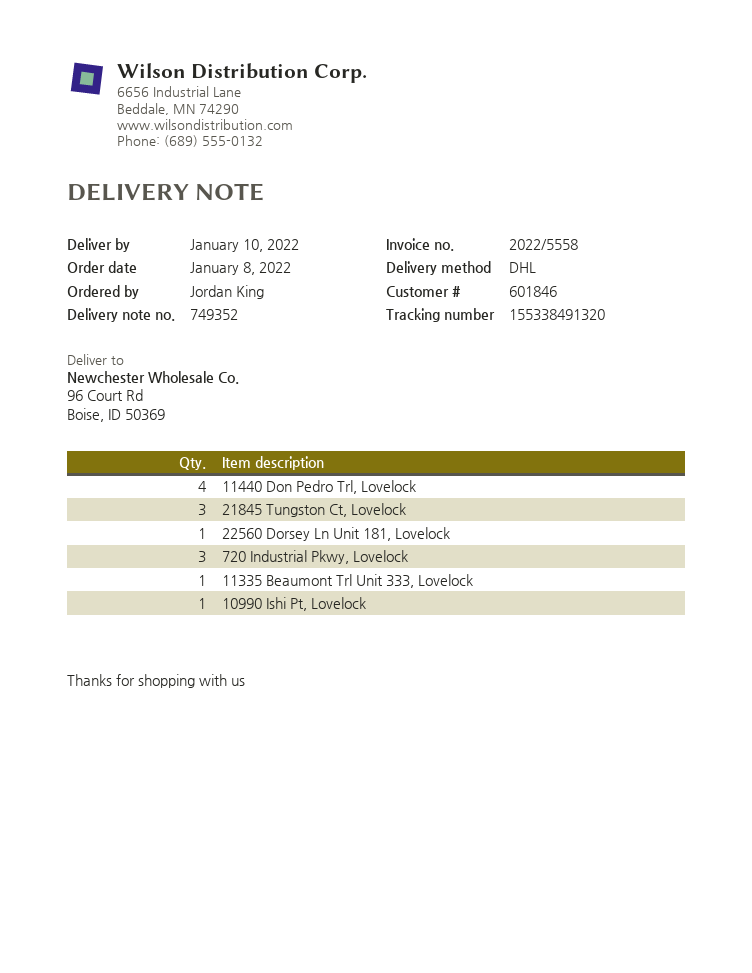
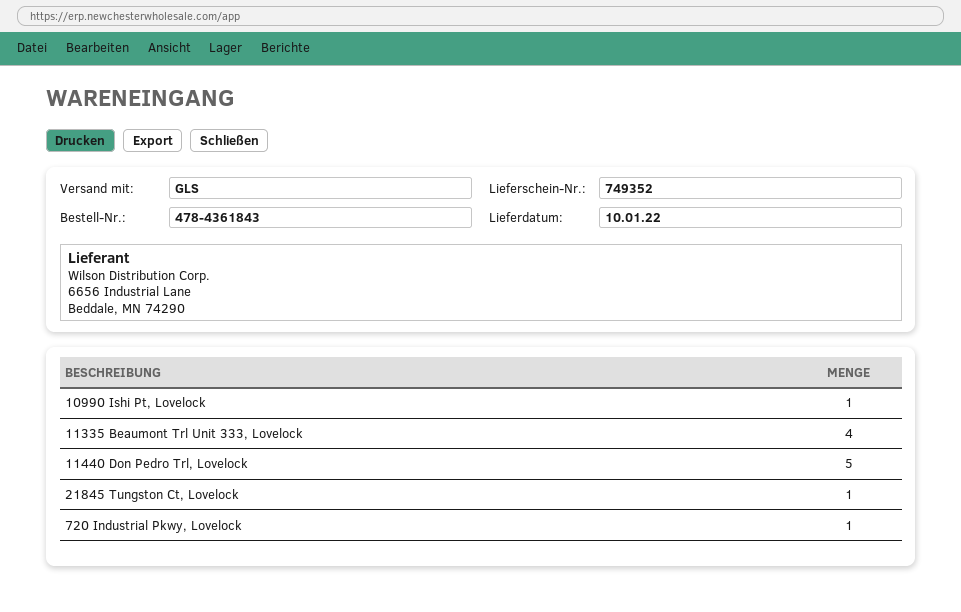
shipping method: DHL -> GLS
11440 Don Pedro Trl, Lovelock: 4 -> 5
21845 Tungston Ct, Lovelock: 3 -> 1
22560 Dorsey Ln Unit 181, Lovelock: 1 -> none
720 Industrial Pkwy, Lovelock: 3 -> 1
11335 Beaumont Trl Unit 333, Lovelock: 1 -> 4

